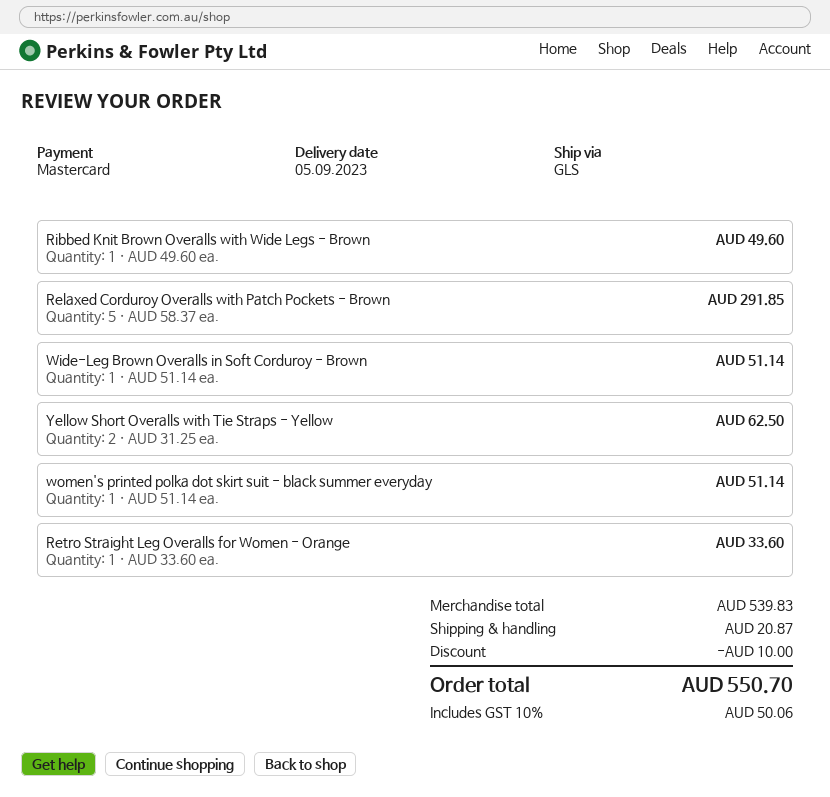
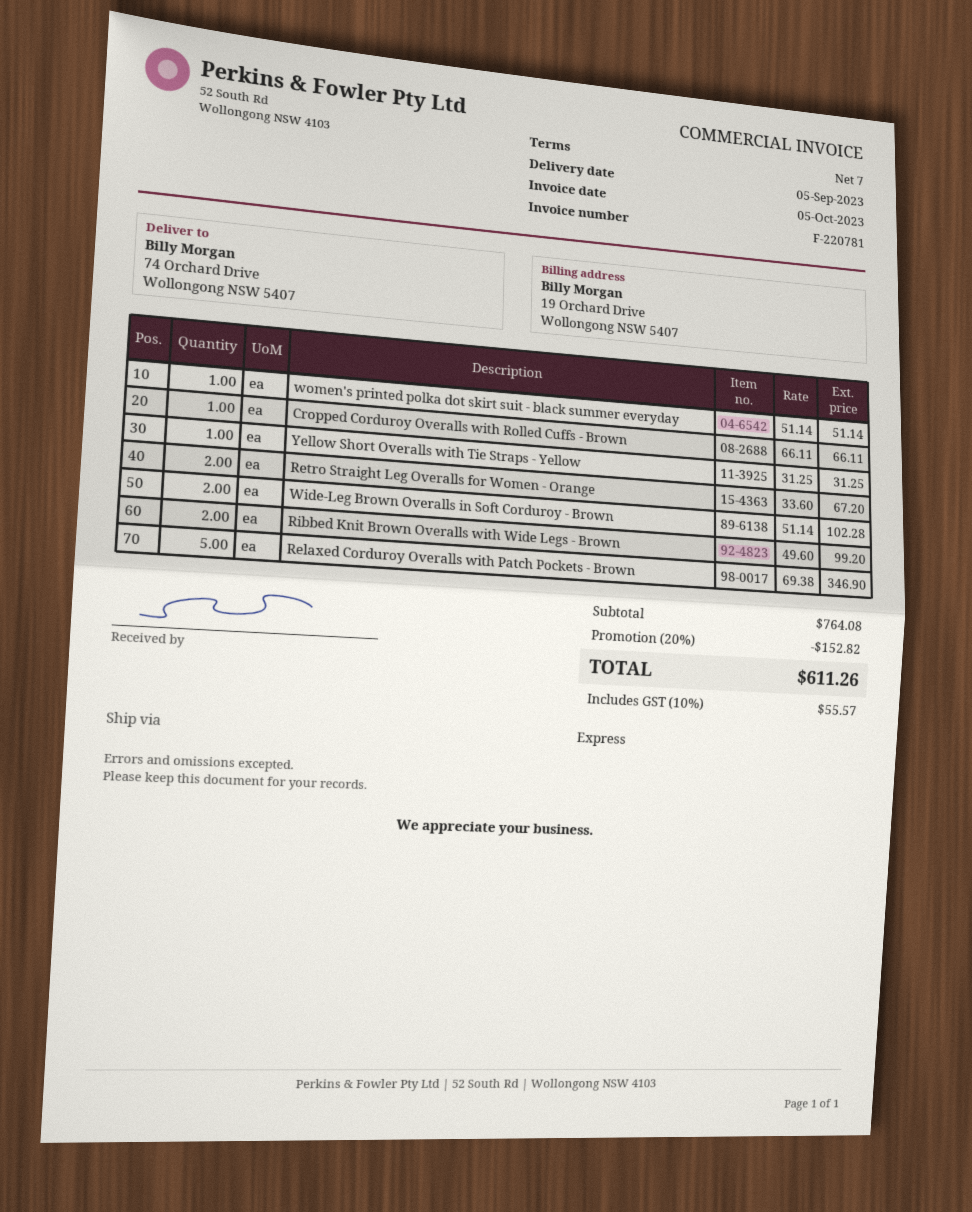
shipping method: GLS -> express
Ribbed Knit Brown Overalls with Wide Legs - Brown: 1 x 49.60 = 49.60 -> 2 x 49.60 = 99.20
Relaxed Corduroy Overalls with Patch Pockets - Brown: 5 x 58.37 = 291.85 -> 5 x 69.38 = 346.90
Wide-Leg Brown Overalls in Soft Corduroy - Brown: 1 x 51.14 = 51.14 -> 2 x 51.14 = 102.28
Yellow Short Overalls with Tie Straps - Yellow: 2 x 31.25 = 62.50 -> 1 x 31.25 = 31.25
Retro Straight Leg Overalls for Women - Orange: 1 x 33.60 = 33.60 -> 2 x 33.60 = 67.20
Cropped Corduroy Overalls with Rolled Cuffs - Brown: none -> 1 x 66.11 = 66.11
subtotal: 539.83 -> 764.08
discount: 10.00 -> 152.82
shipping: 20.87 -> none
tax: 10% = 50.06 -> 10% = 55.57
total: 550.70 -> 611.26

